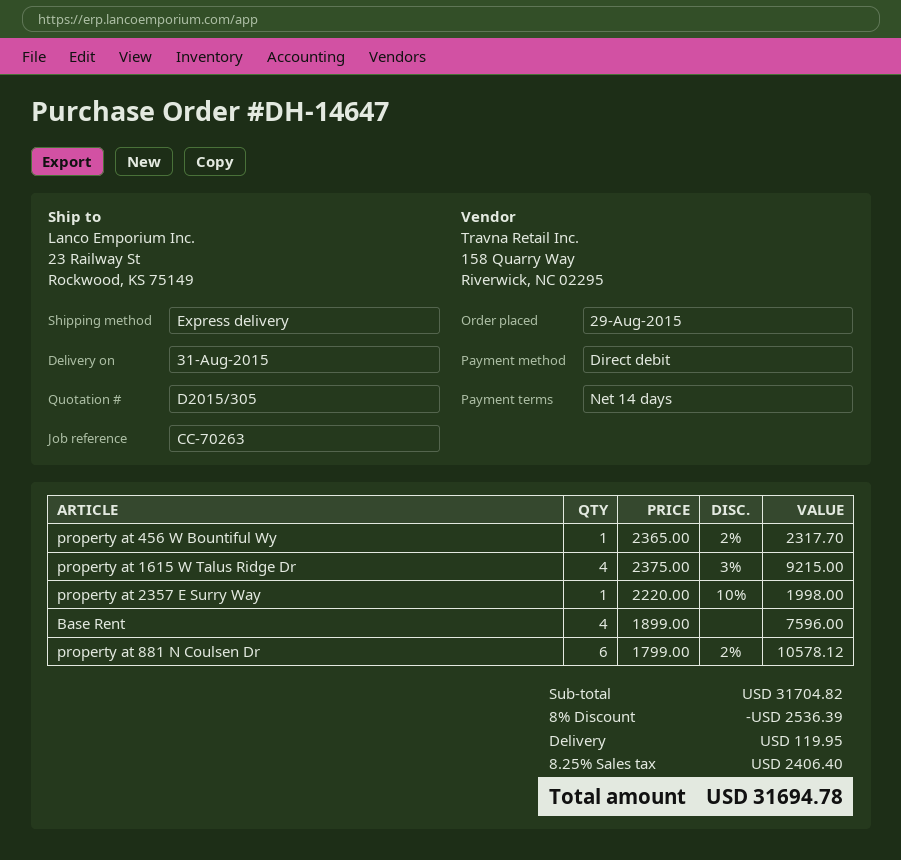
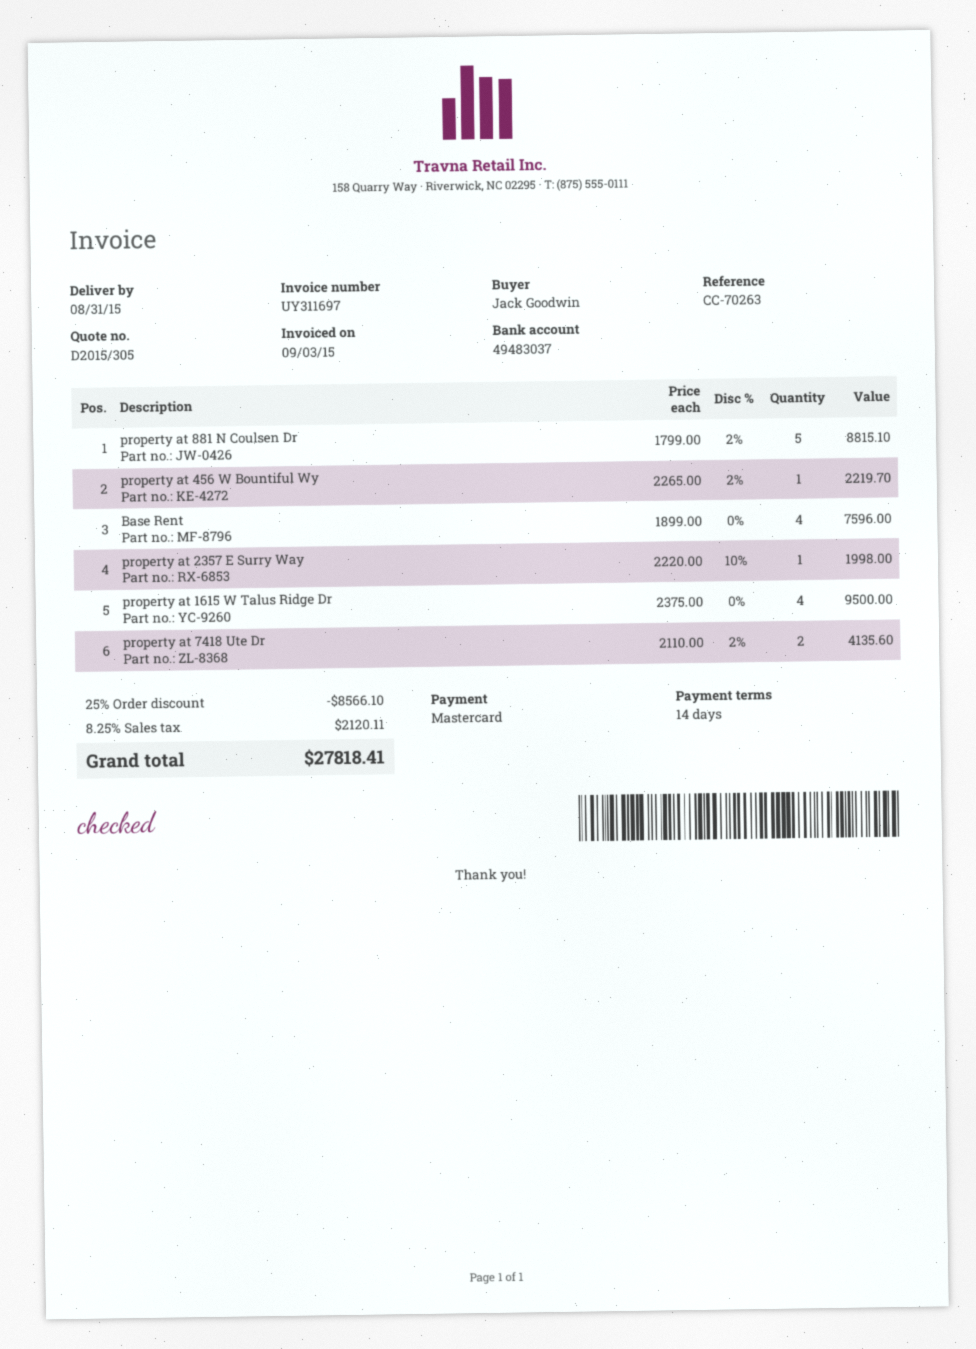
payment method: direct debit -> Mastercard
property at 456 W Bountiful Wy: 1 x 2365.00 - 2% = 2317.70 -> 1 x 2265.00 - 2% = 2219.70
property at 1615 W Talus Ridge Dr: 4 x 2375.00 - 3% = 9215.00 -> 4 x 2375.00 = 9500.00
property at 881 N Coulsen Dr: 6 x 1799.00 - 2% = 10578.12 -> 5 x 1799.00 - 2% = 8815.10
property at 7418 Ute Dr: none -> 2 x 2110.00 - 2% = 4135.60
discount: 8% = 2536.39 -> 25% = 8566.10
shipping: 119.95 -> none
tax: 8.25% = 2406.40 -> 8.25% = 2120.11
total: 31694.78 -> 27818.41

